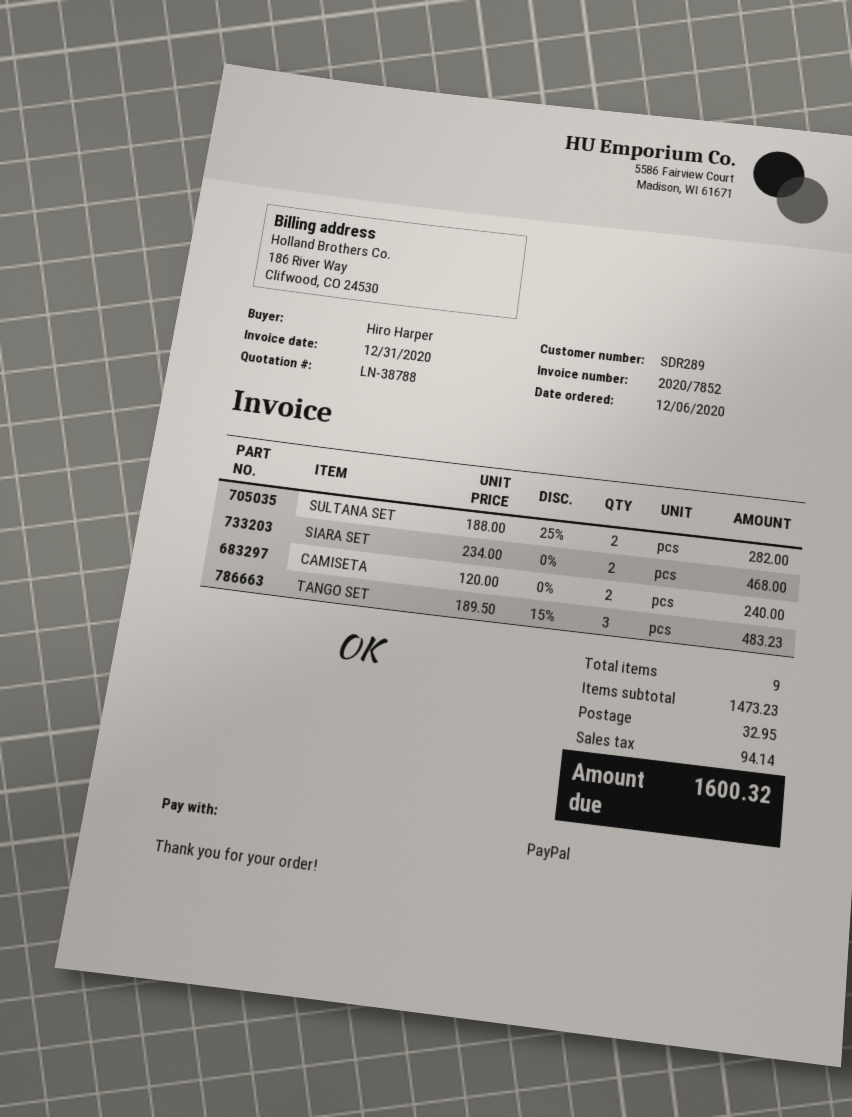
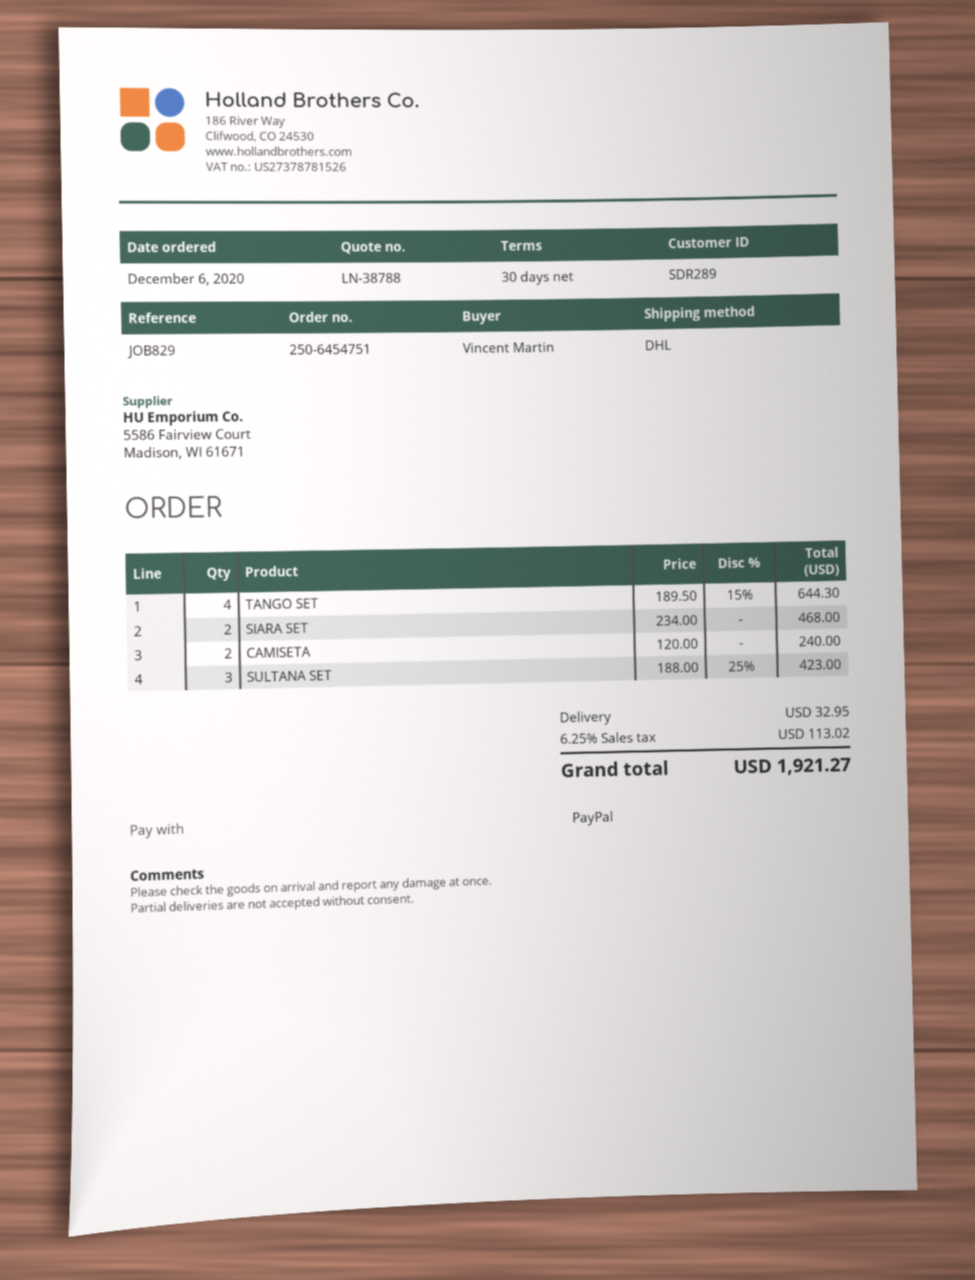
ordered by: Hiro Harper -> Vincent Martin
SULTANA SET: 2 x 188.00 - 25% = 282.00 -> 3 x 188.00 - 25% = 423.00
TANGO SET: 3 x 189.50 - 15% = 483.23 -> 4 x 189.50 - 15% = 644.30
tax: 94.14 -> 113.02
total: 1600.32 -> 1921.27

